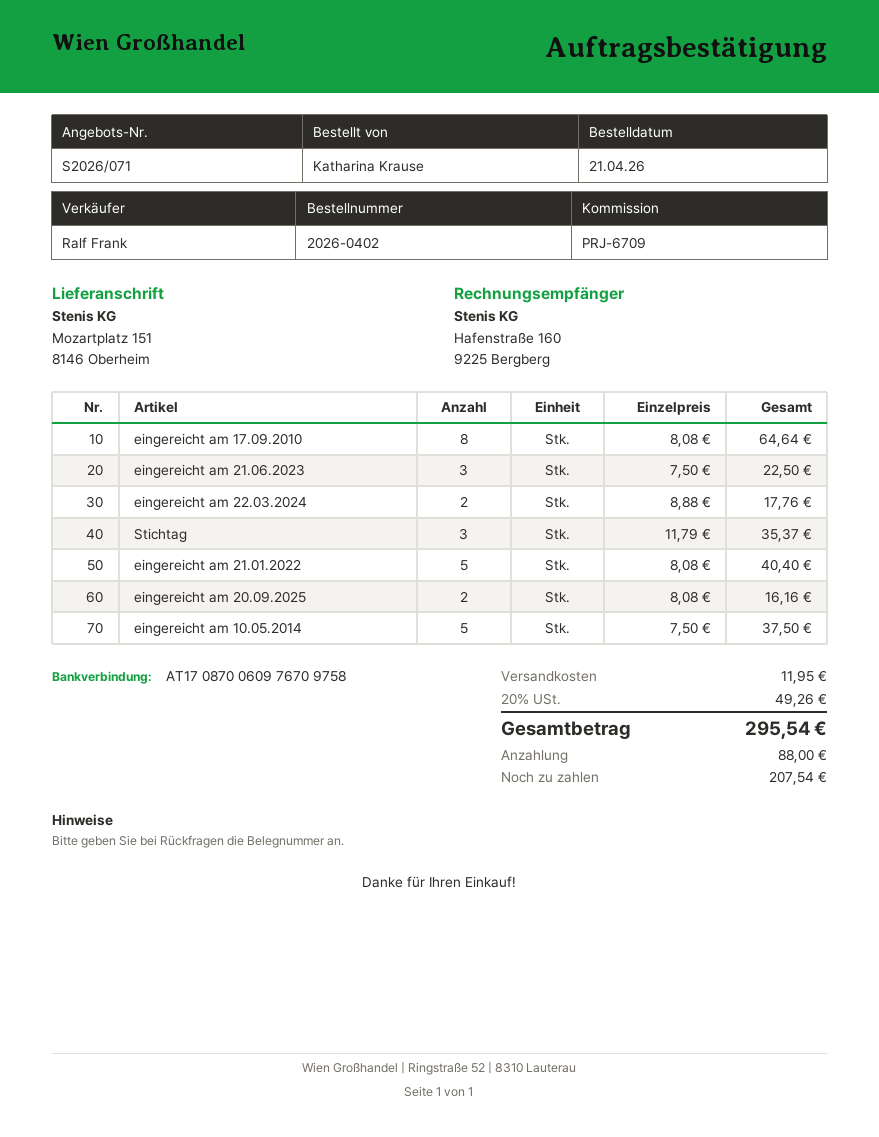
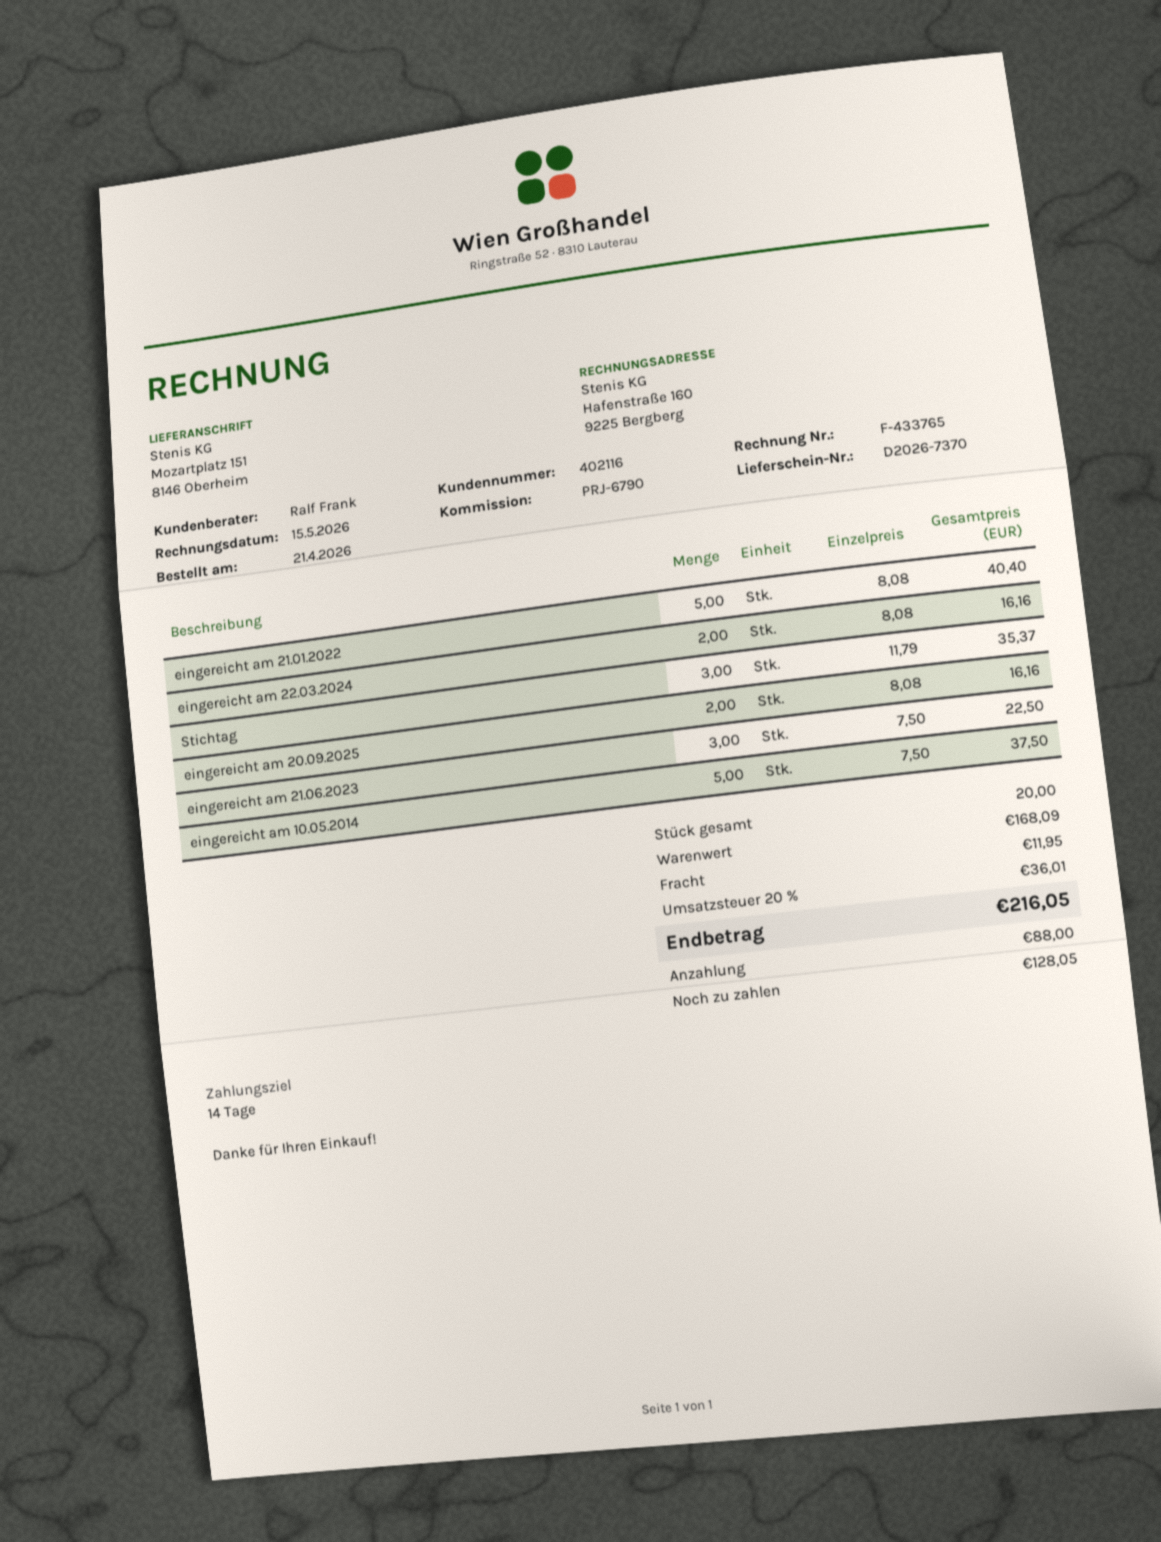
reference: PRJ-6709 -> PRJ-6790
eingereicht am 17.09.2010: 8 x 8.08 = 64.64 -> none
eingereicht am 22.03.2024: 2 x 8.88 = 17.76 -> 2 x 8.08 = 16.16
tax: 20% = 49.26 -> 20% = 36.01
total: 295.54 -> 216.05
balance: 207.54 -> 128.05

